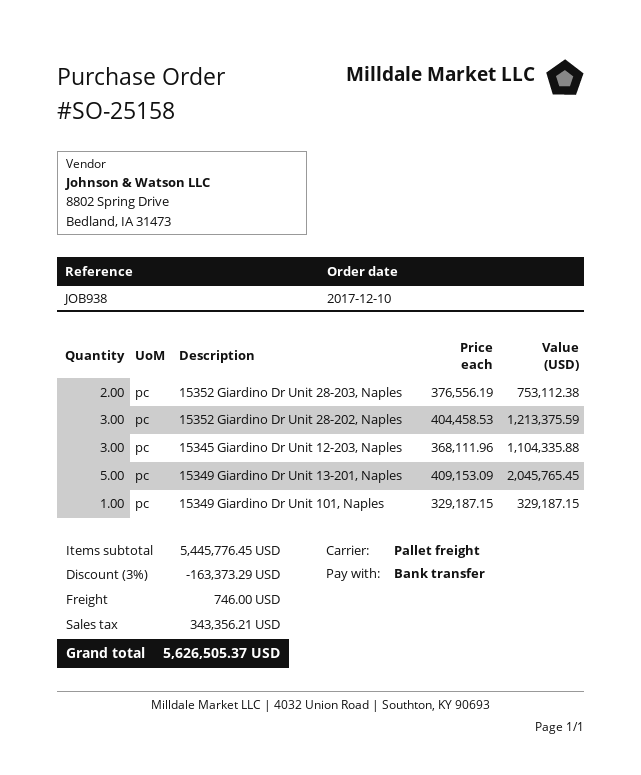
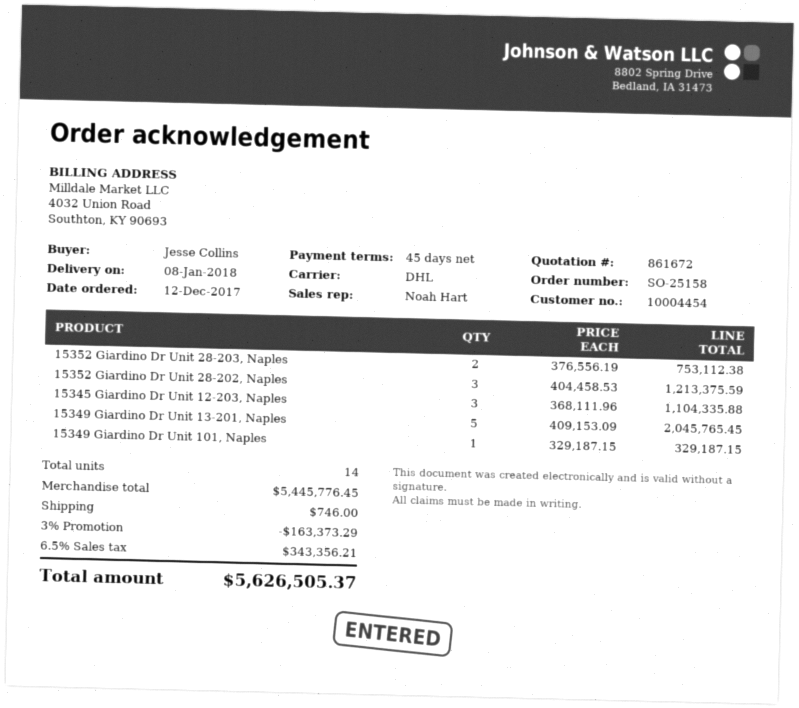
order date: 2017-12-10 -> 2017-12-12
shipping method: pallet freight -> DHL

